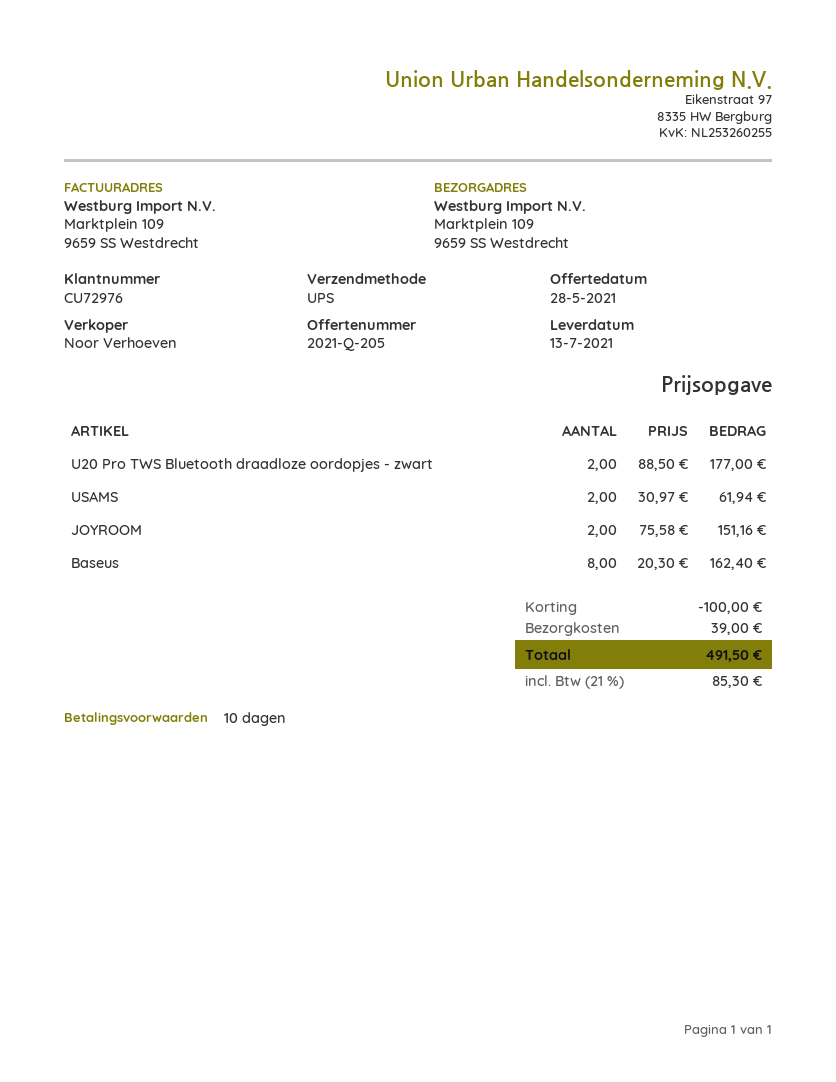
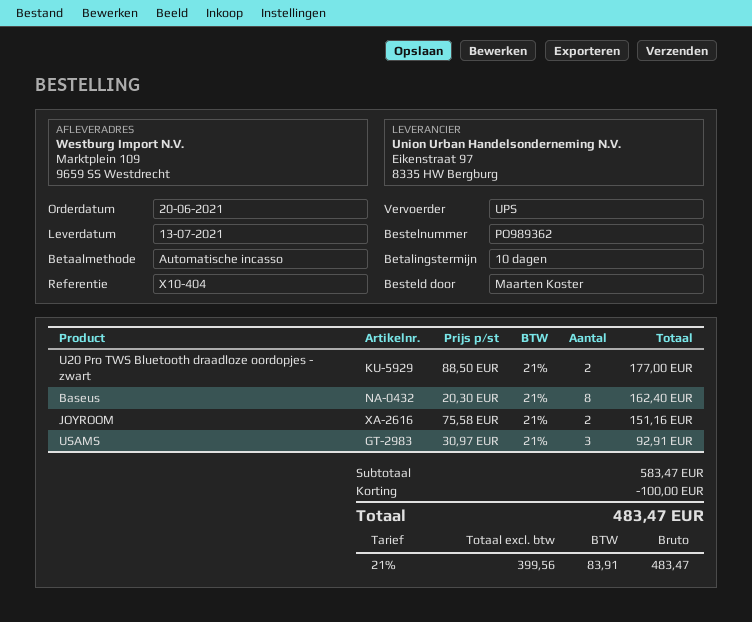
USAMS: 2 x 30.97 = 61.94 -> 3 x 30.97 = 92.91
shipping: 39.00 -> none
tax: 21% = 85.30 -> 21% = 83.91
total: 491.50 -> 483.47

